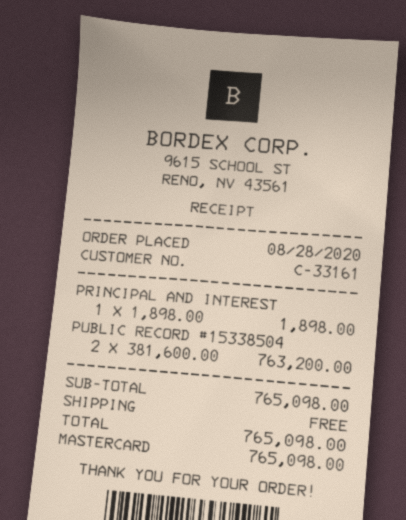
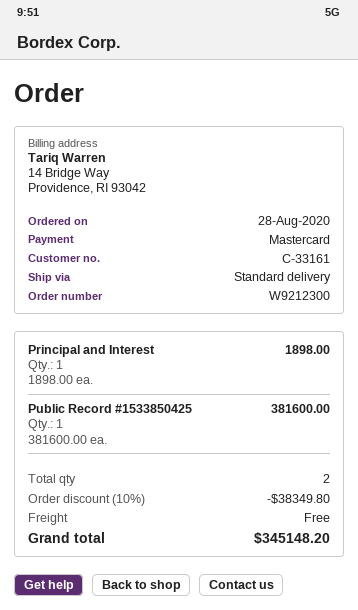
PUBLIC RECORD #15338504: 2 x 381600.00 = 763200.00 -> 1 x 381600.00 = 381600.00
discount: none -> 10% = 38349.80
total: 765098.00 -> 345148.20

